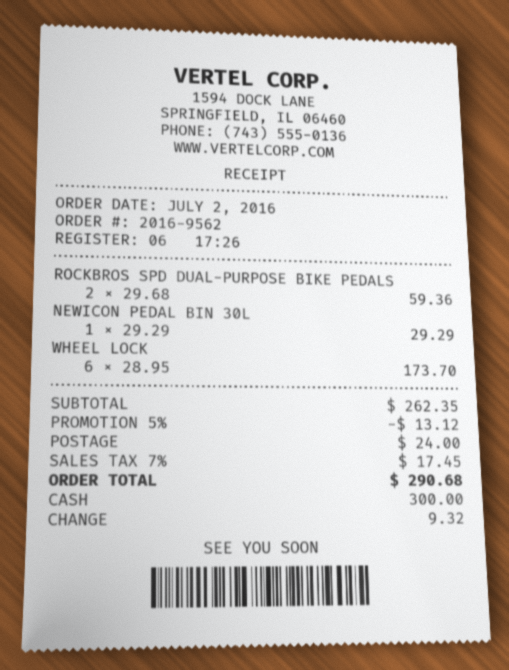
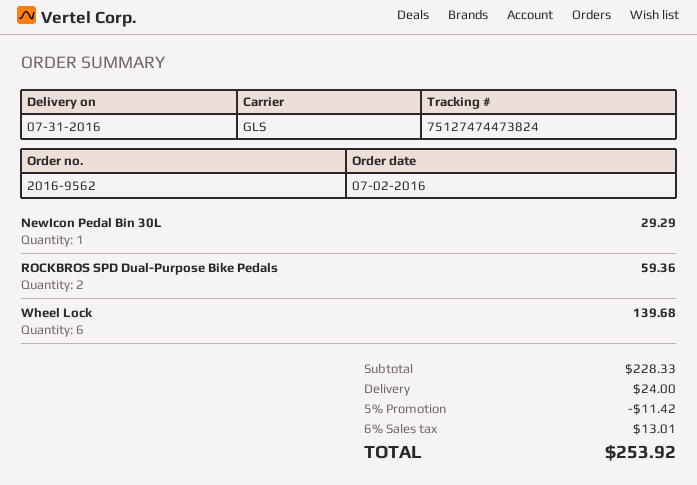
WHEEL LOCK: 6 for 173.70 -> 6 for 139.68
subtotal: 262.35 -> 228.33
discount: 5% = 13.12 -> 5% = 11.42
tax: 7% = 17.45 -> 6% = 13.01
total: 290.68 -> 253.92

